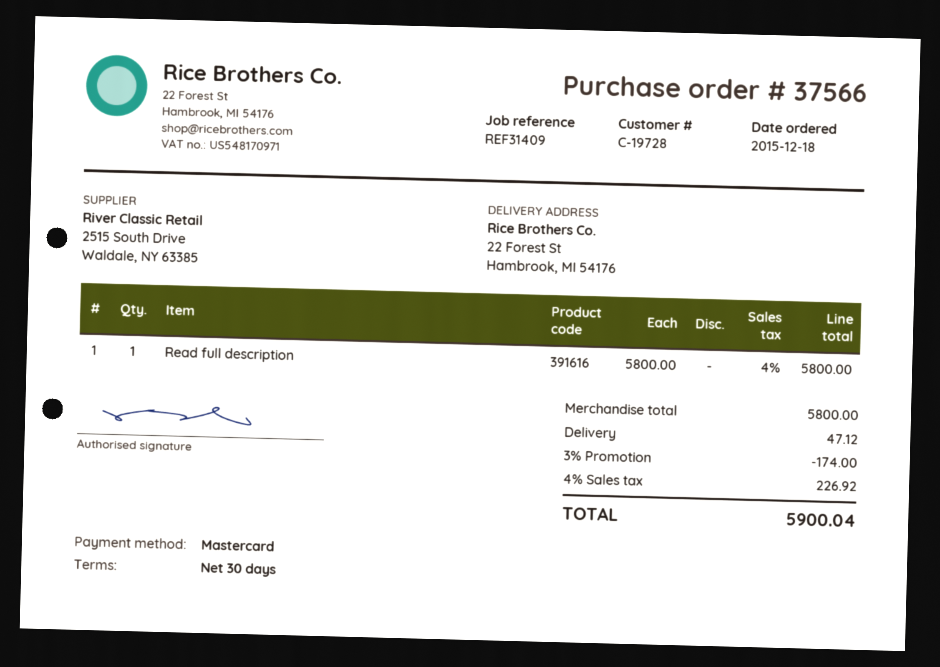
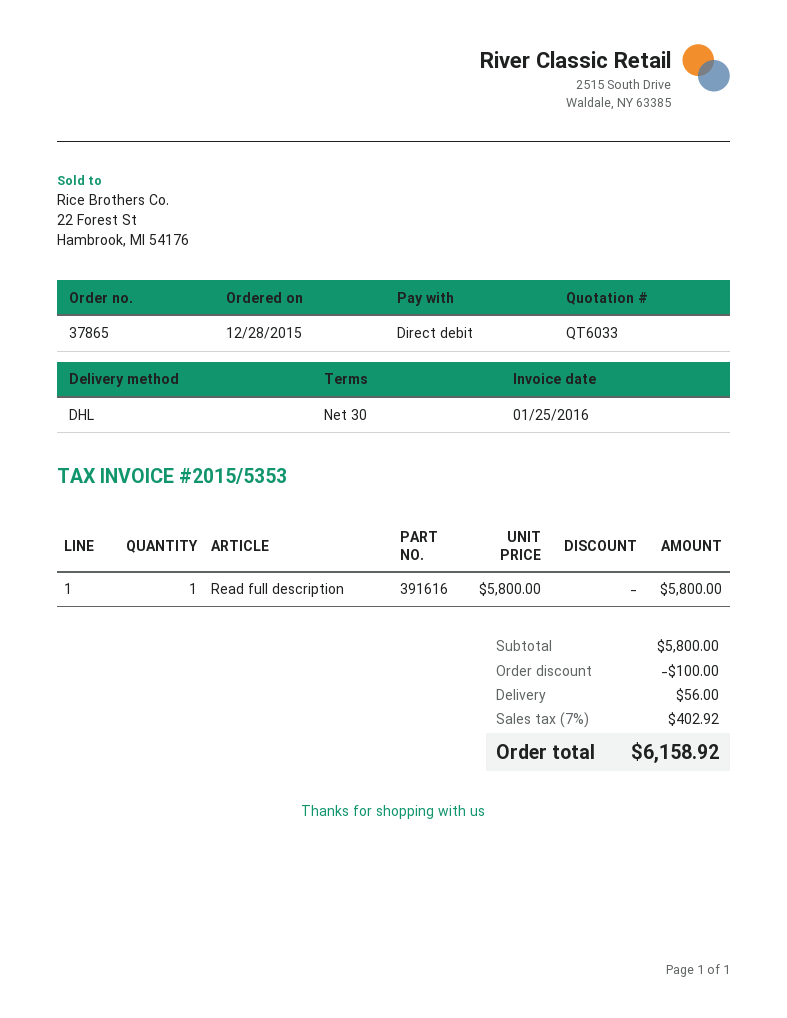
order number: 37566 -> 37865
order date: 2015-12-18 -> 2015-12-28
payment method: Mastercard -> direct debit
discount: 174.00 -> 100.00
shipping: 47.12 -> 56.00
tax: 4% = 226.92 -> 7% = 402.92
total: 5900.04 -> 6158.92

